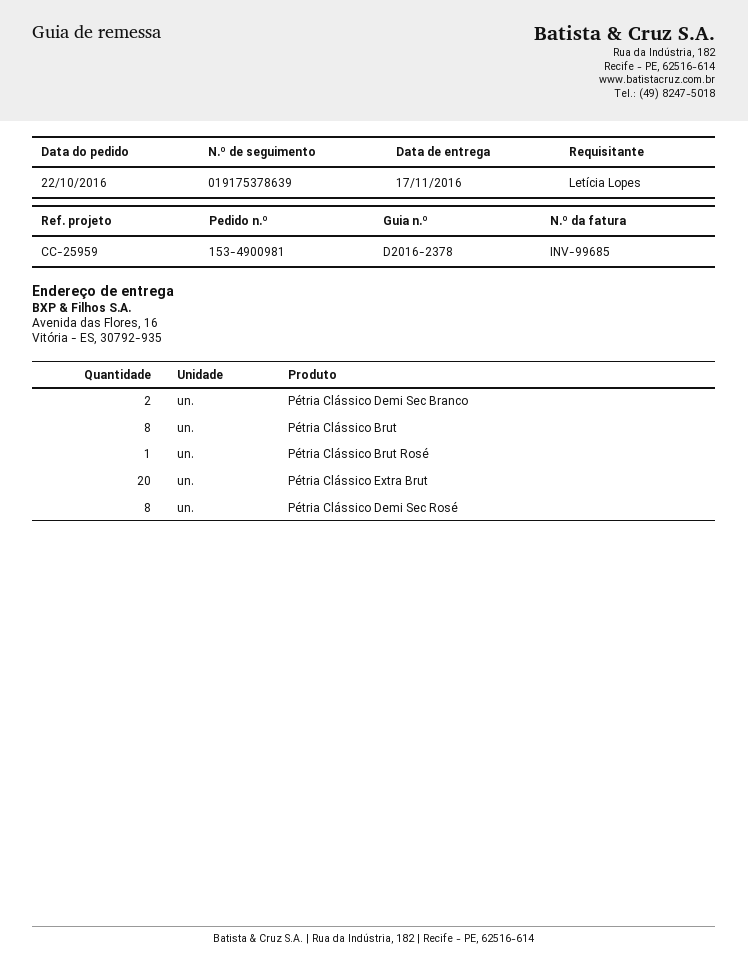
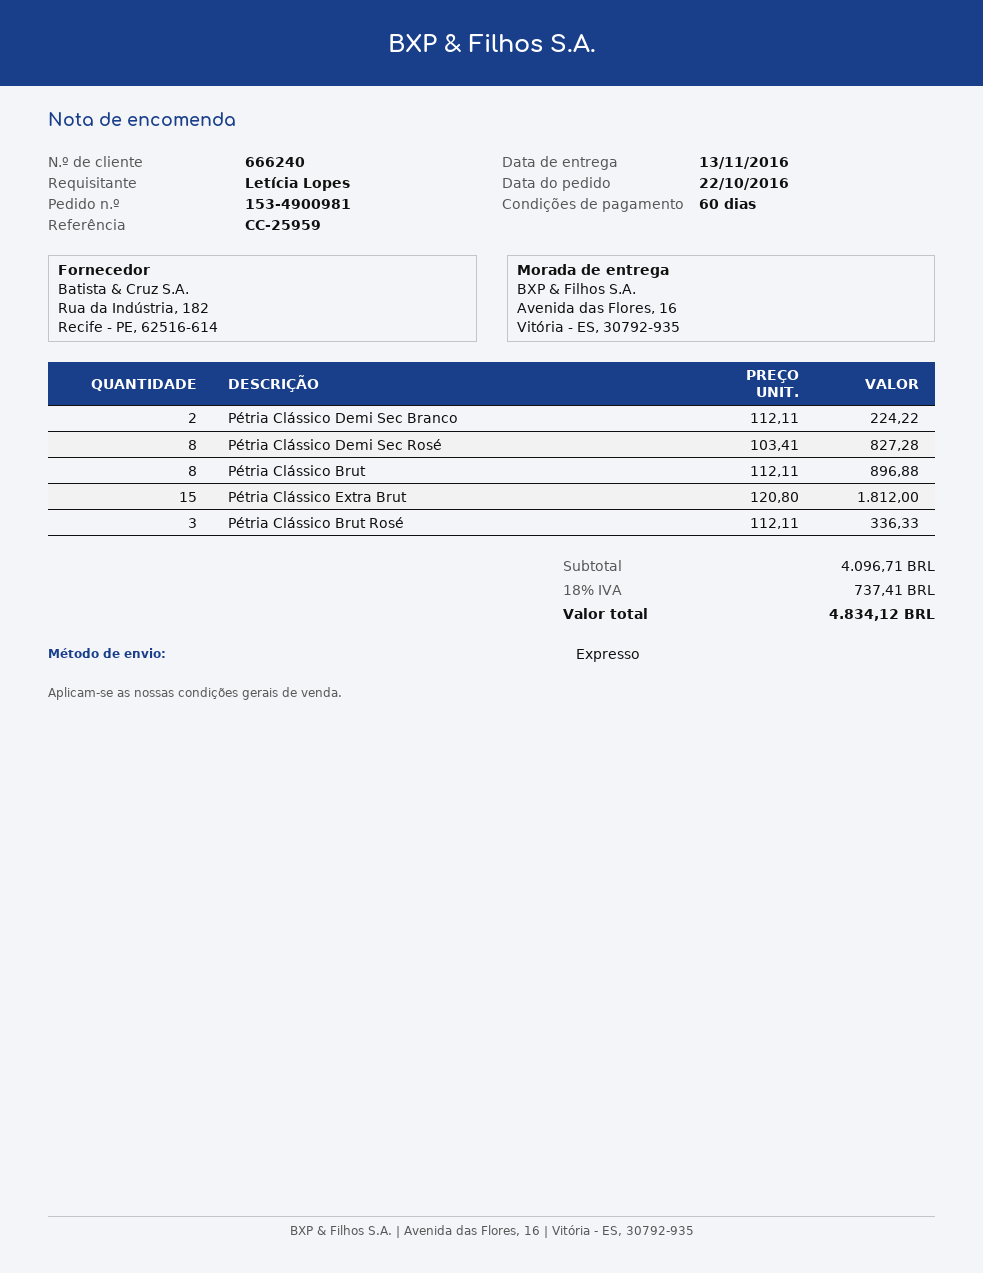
delivery date: 2016-11-17 -> 2016-11-13
Pétria Clássico Brut Rosé: 1 -> 3
Pétria Clássico Extra Brut: 20 -> 15

